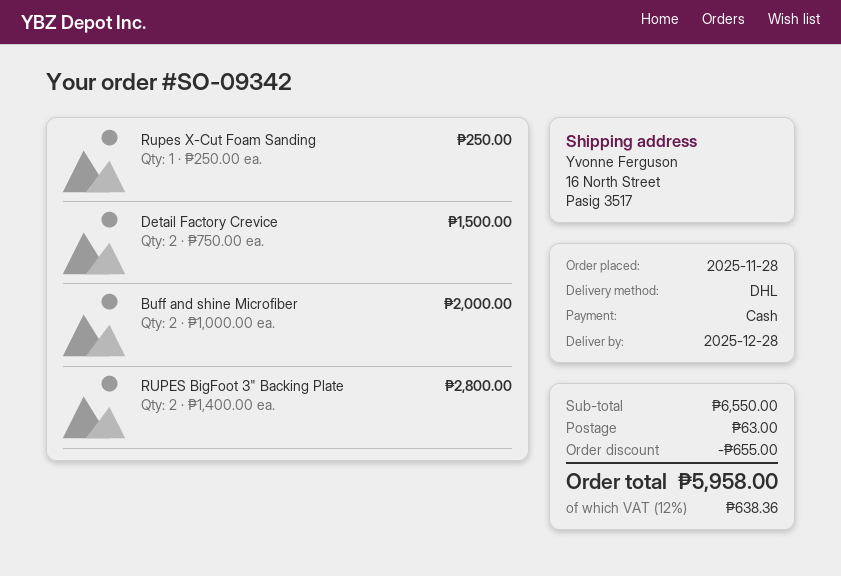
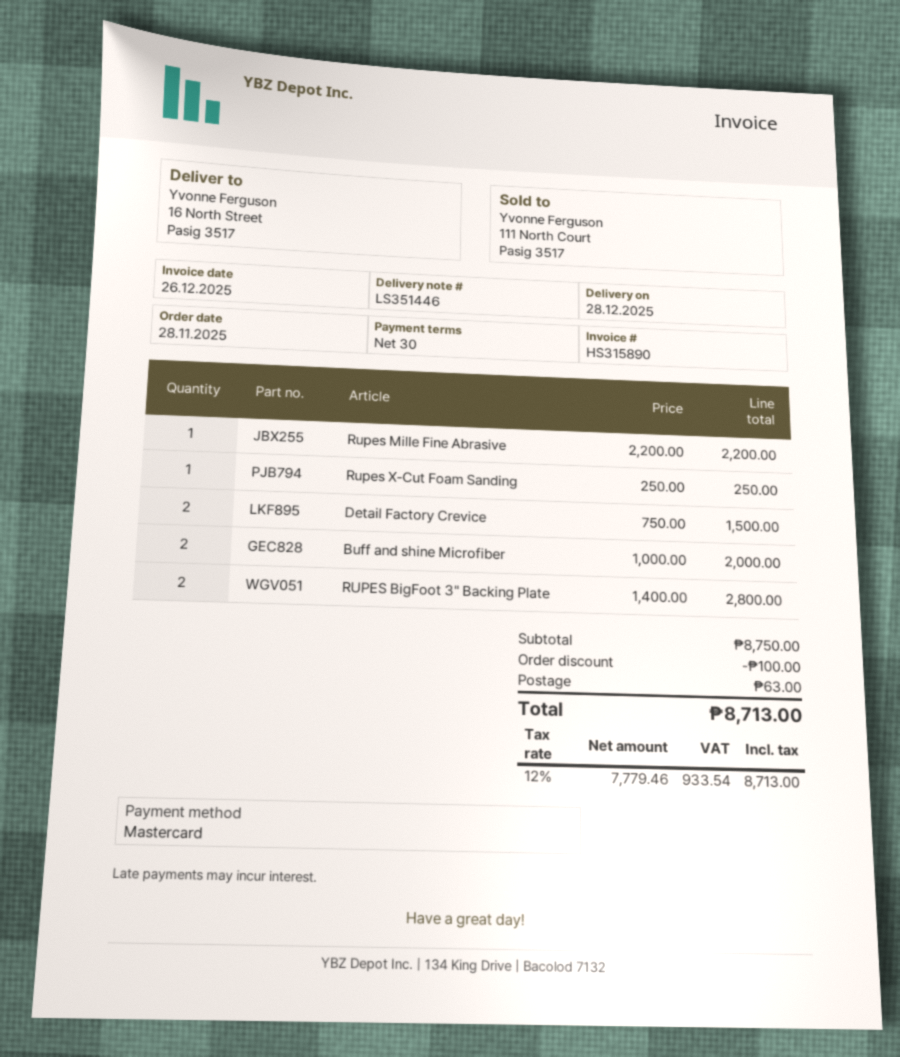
payment method: cash -> Mastercard
Rupes Mille Fine Abrasive: none -> 1 x 2200.00 = 2200.00
subtotal: 6550.00 -> 8750.00
discount: 655.00 -> 100.00
tax: 12% = 638.36 -> 12% = 933.54
total: 5958.00 -> 8713.00

